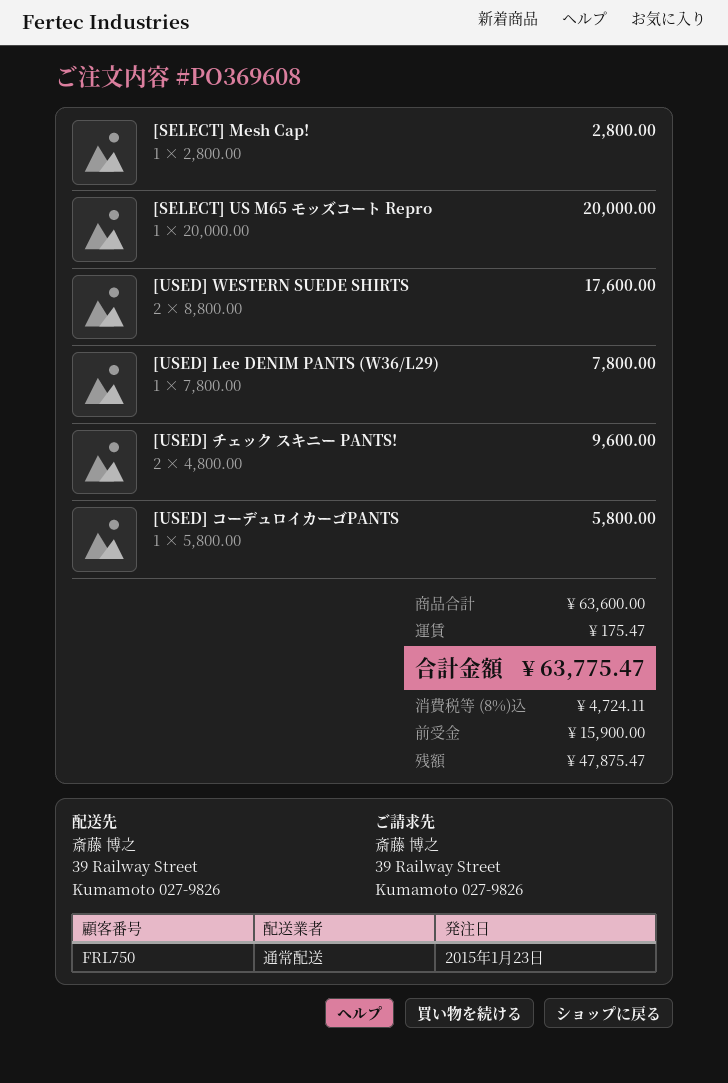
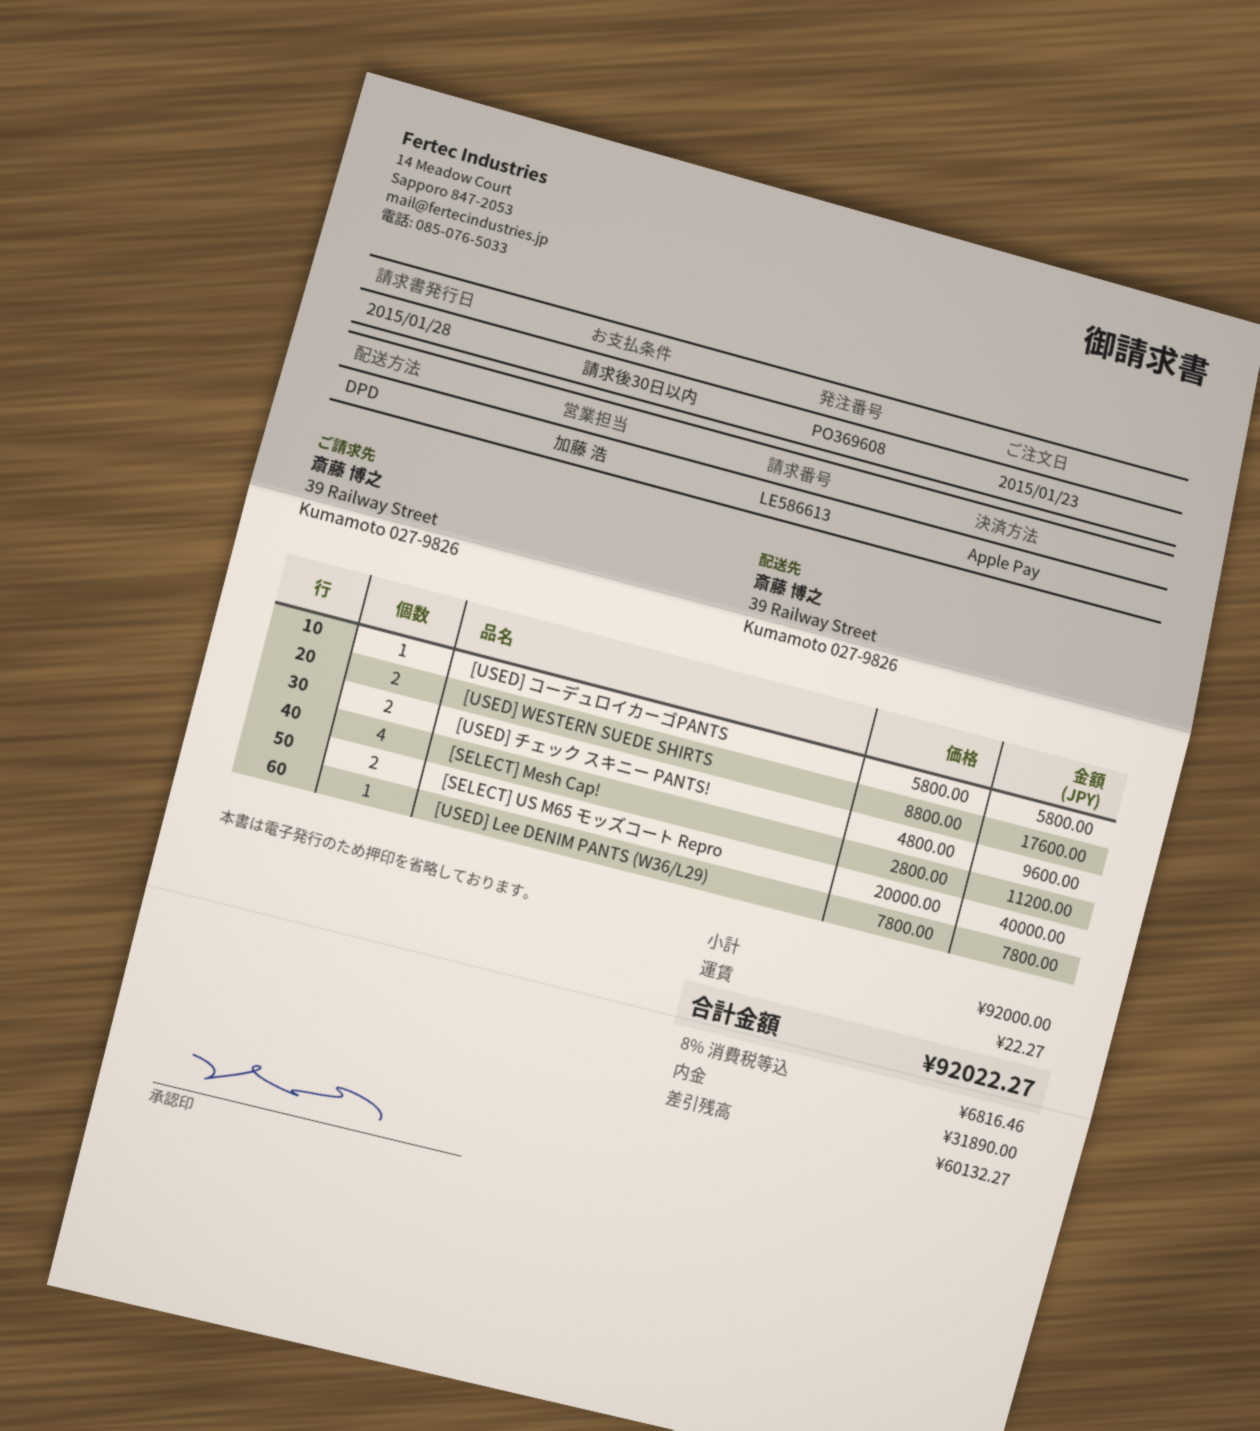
shipping method: standard -> DPD
[SELECT] Mesh Cap!: 1 x 2800.00 = 2800.00 -> 4 x 2800.00 = 11200.00
[SELECT] US M65 モッズコート Repro: 1 x 20000.00 = 20000.00 -> 2 x 20000.00 = 40000.00
subtotal: 63600.00 -> 92000.00
shipping: 175.47 -> 22.27
tax: 8% = 4724.11 -> 8% = 6816.46
total: 63775.47 -> 92022.27
deposit: 15900.00 -> 31890.00
balance: 47875.47 -> 60132.27

